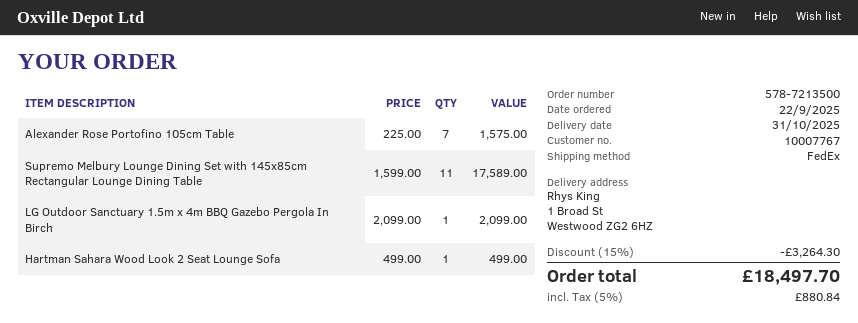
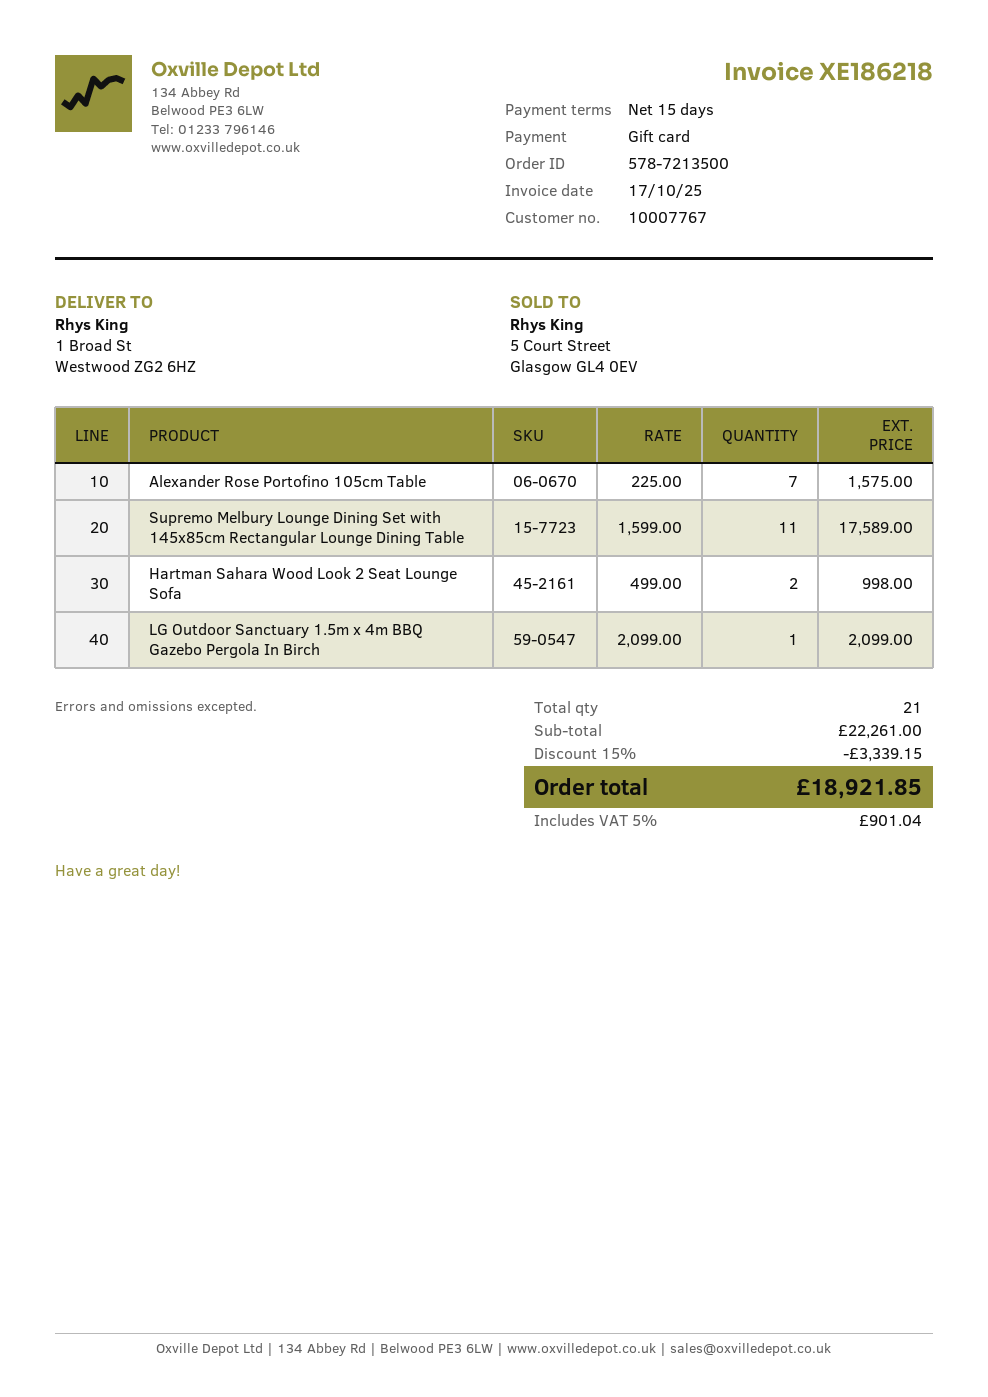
Hartman Sahara Wood Look 2 Seat Lounge Sofa: 1 x 499.00 = 499.00 -> 2 x 499.00 = 998.00
discount: 15% = 3264.30 -> 15% = 3339.15
tax: 5% = 880.84 -> 5% = 901.04
total: 18497.70 -> 18921.85

